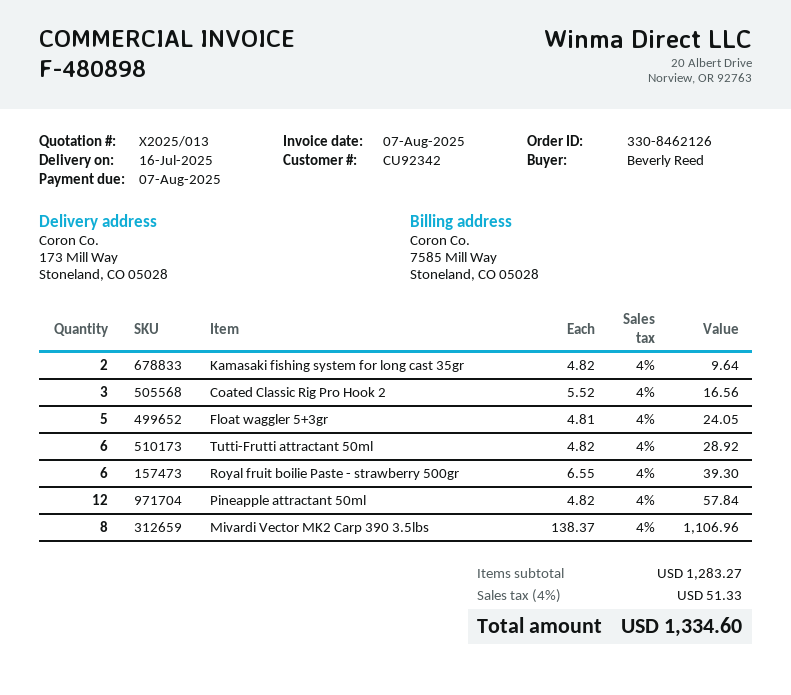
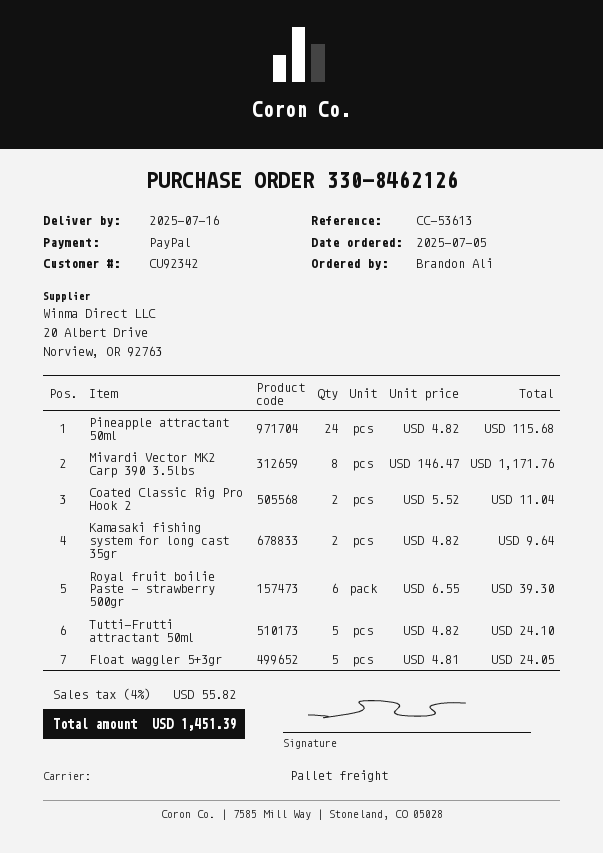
ordered by: Beverly Reed -> Brandon Ali
Coated Classic Rig Pro Hook 2: 3 x 5.52 = 16.56 -> 2 x 5.52 = 11.04
Tutti-Frutti attractant 50ml: 6 x 4.82 = 28.92 -> 5 x 4.82 = 24.10
Pineapple attractant 50ml: 12 x 4.82 = 57.84 -> 24 x 4.82 = 115.68
Mivardi Vector MK2 Carp 390 3.5lbs: 8 x 138.37 = 1106.96 -> 8 x 146.47 = 1171.76
tax: 4% = 51.33 -> 4% = 55.82
total: 1334.60 -> 1451.39

